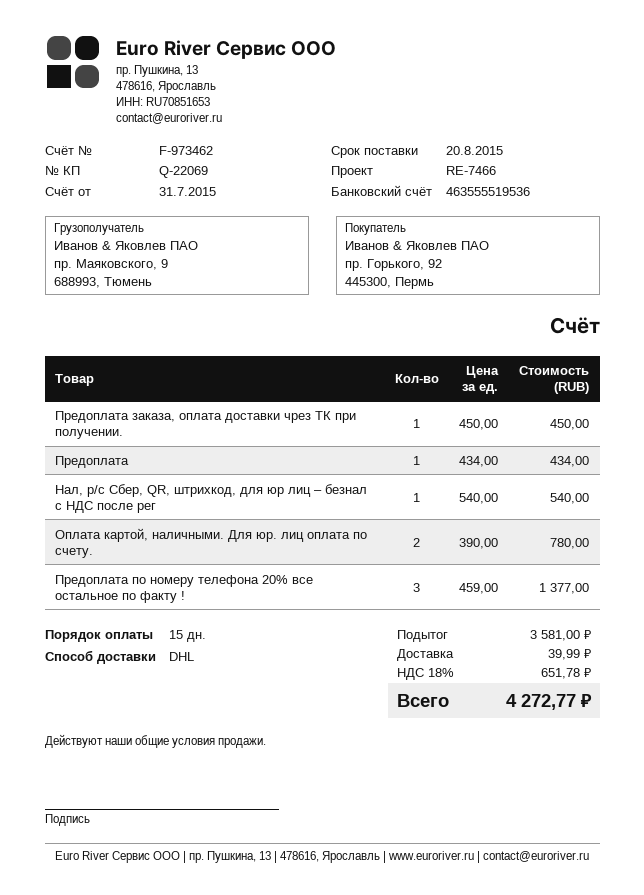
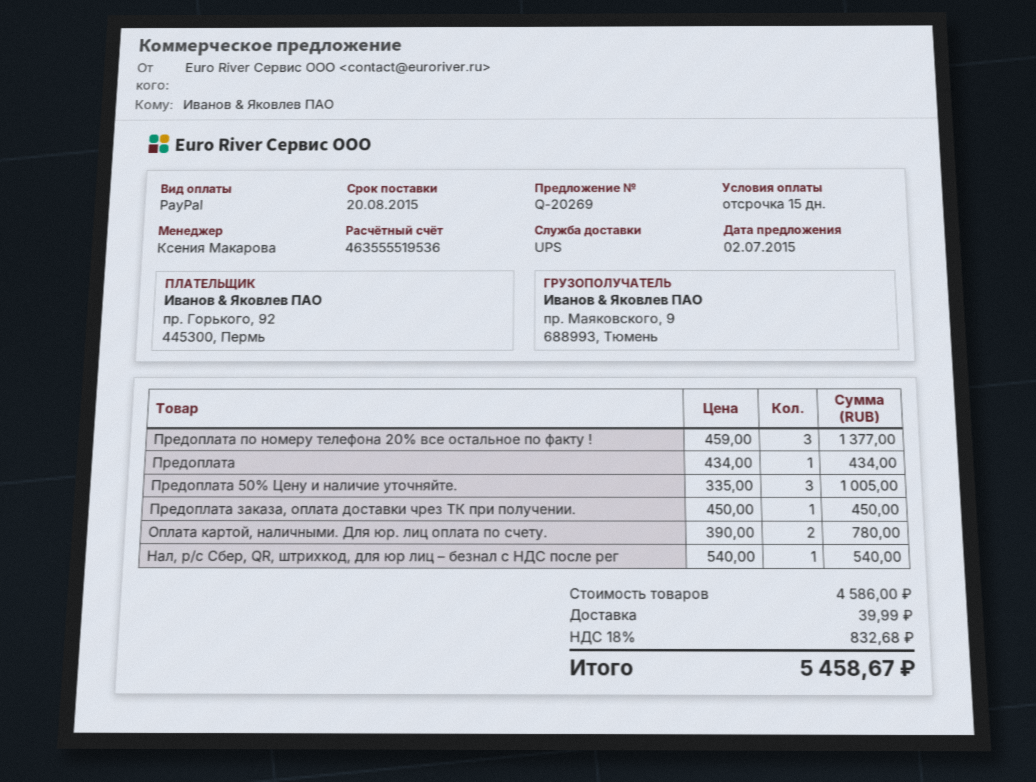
quote number: Q-22069 -> Q-20269
shipping method: DHL -> UPS
Предоплата 50% Цену и наличие уточняйте.: none -> 3 x 335.00 = 1005.00
subtotal: 3581.00 -> 4586.00
tax: 18% = 651.78 -> 18% = 832.68
total: 4272.77 -> 5458.67

